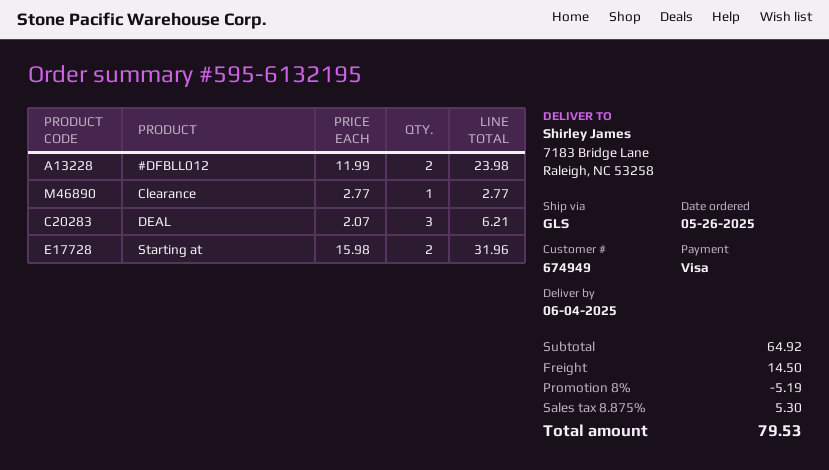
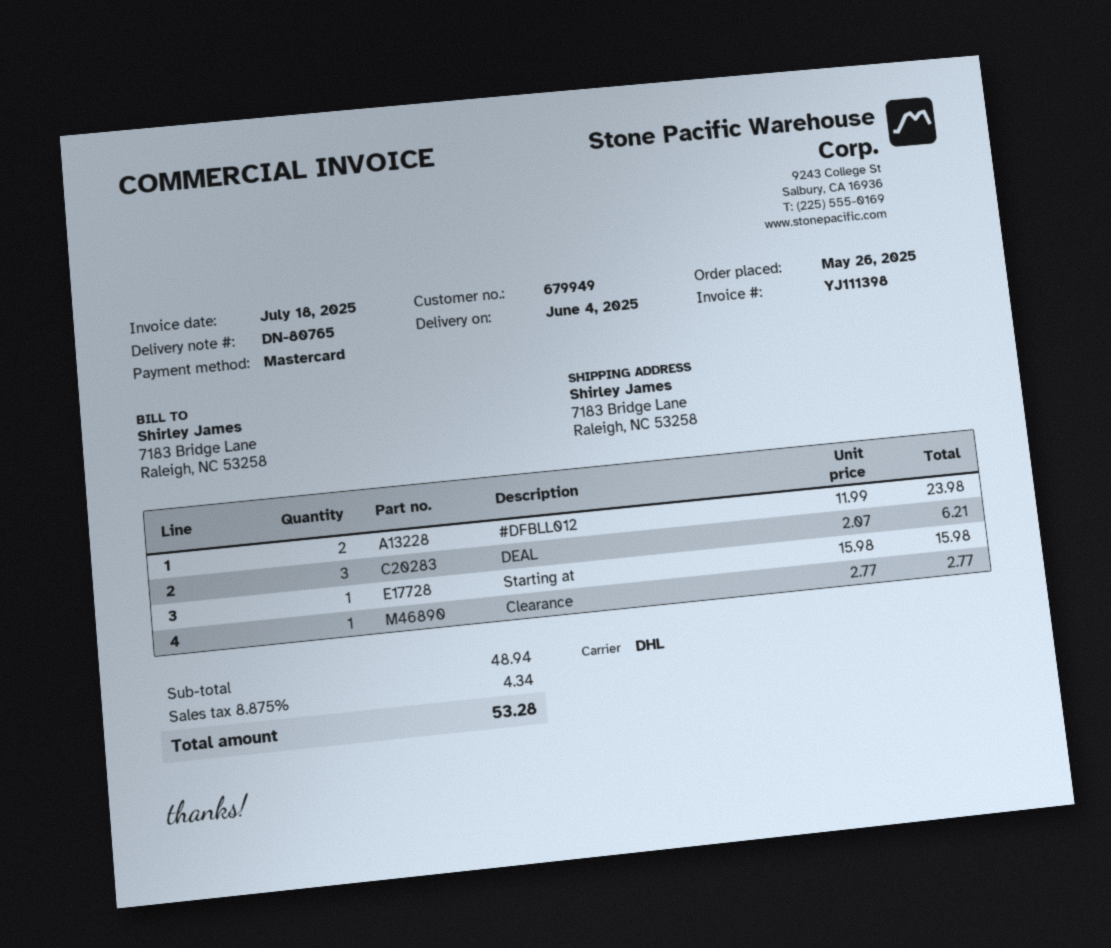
customer number: 674949 -> 679949
payment method: Visa -> Mastercard
shipping method: GLS -> DHL
Starting at: 2 x 15.98 = 31.96 -> 1 x 15.98 = 15.98
subtotal: 64.92 -> 48.94
discount: 8% = 5.19 -> none
shipping: 14.50 -> none
tax: 8.875% = 5.30 -> 8.875% = 4.34
total: 79.53 -> 53.28

